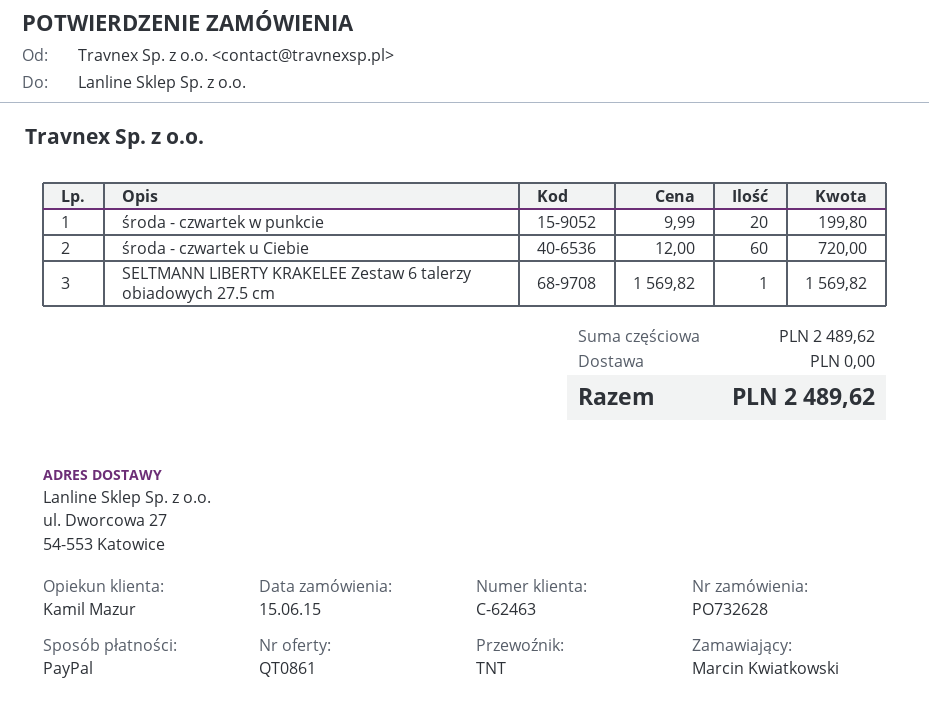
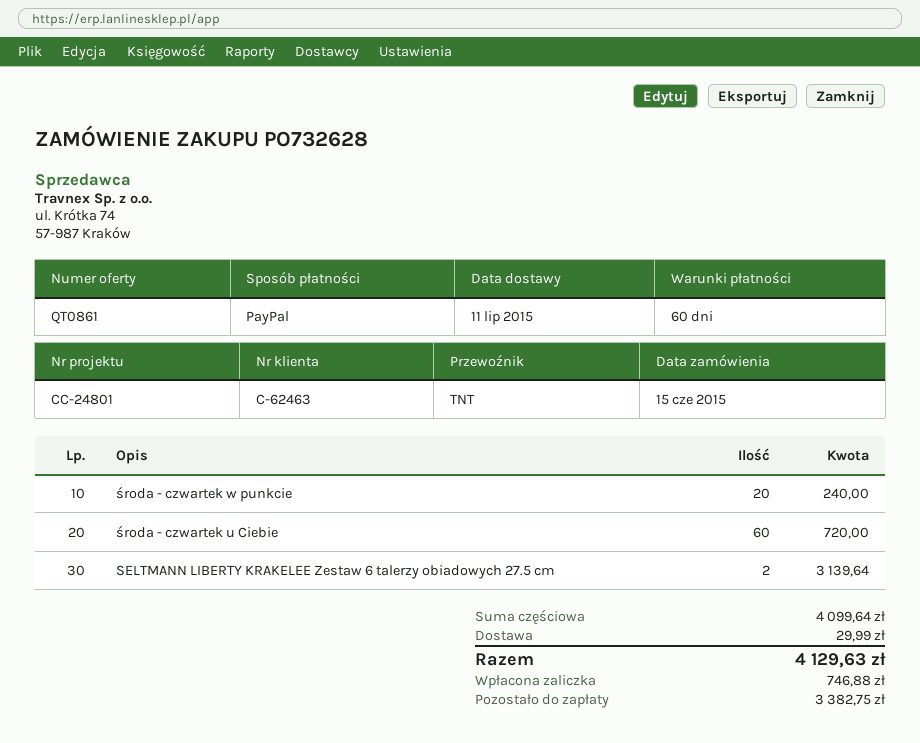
środa - czwartek w punkcie: 20 for 199.80 -> 20 for 240.00
SELTMANN LIBERTY KRAKELEE Zestaw 6 talerzy obiadowych 27.5 cm: 1 for 1569.82 -> 2 for 3139.64
subtotal: 2489.62 -> 4099.64
shipping: 0.00 -> 29.99
total: 2489.62 -> 4129.63

